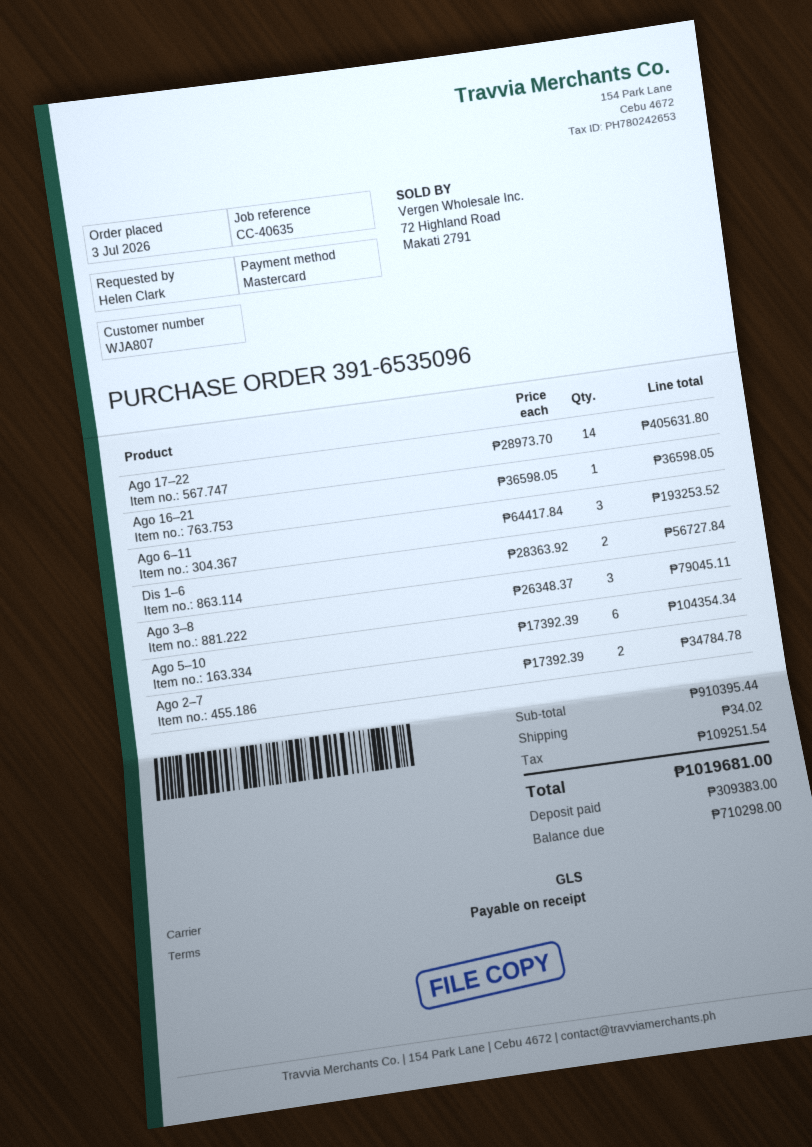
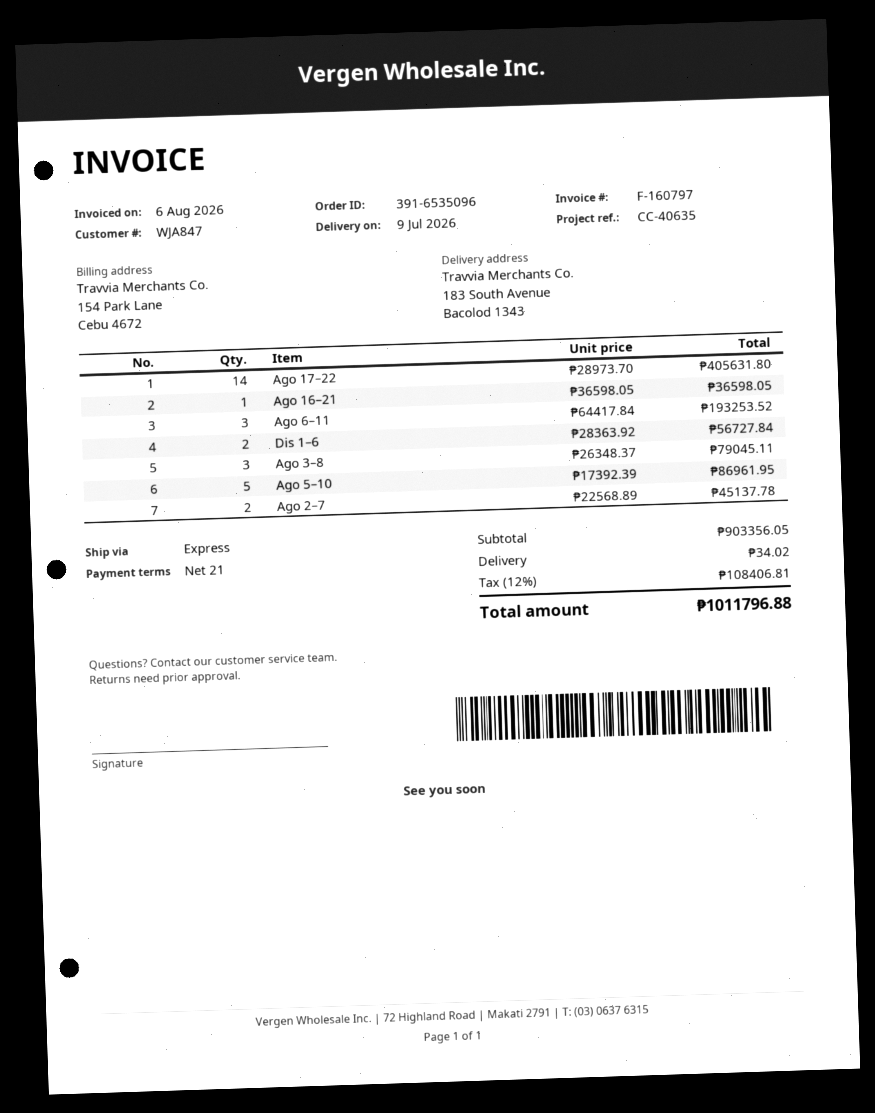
payment terms: on receipt -> 21 days
customer number: WJA807 -> WJA847
shipping method: GLS -> express
Ago 5–10: 6 x 17392.39 = 104354.34 -> 5 x 17392.39 = 86961.95
Ago 2–7: 2 x 17392.39 = 34784.78 -> 2 x 22568.89 = 45137.78
subtotal: 910395.44 -> 903356.05
tax: 109251.54 -> 108406.81
total: 1019681.00 -> 1011796.88

